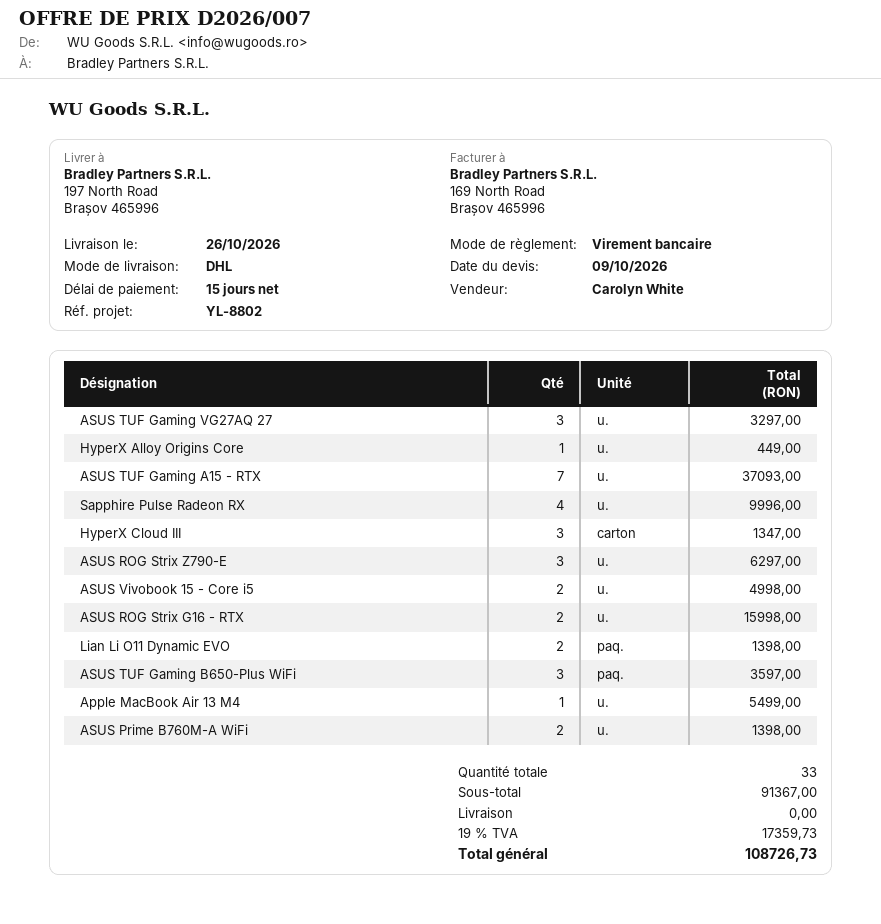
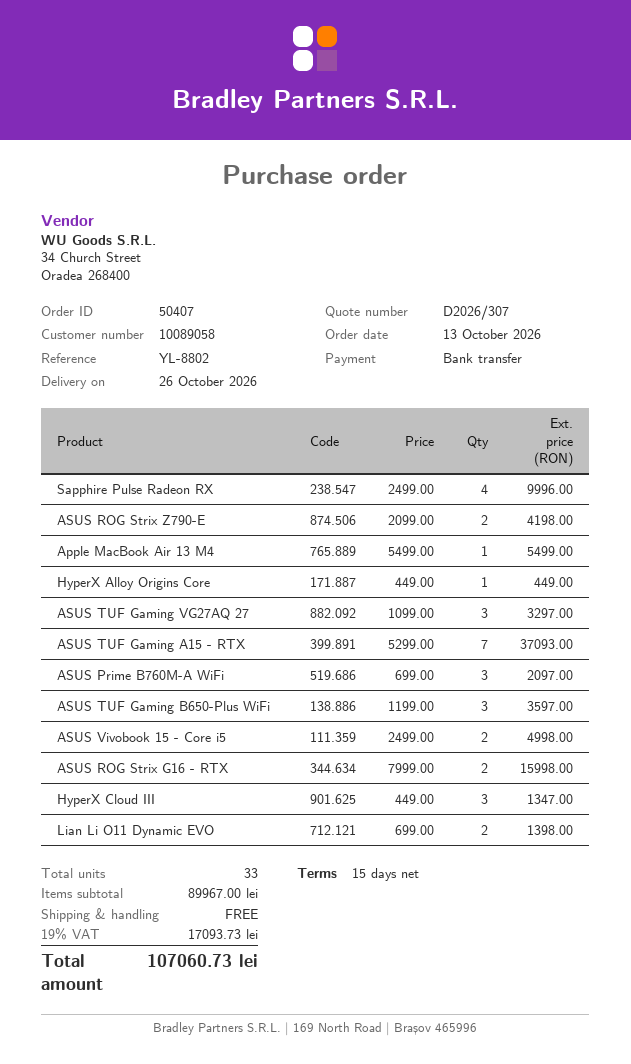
quote number: D2026/007 -> D2026/307
ASUS ROG Strix Z790-E: 3 for 6297.00 -> 2 for 4198.00
ASUS Prime B760M-A WiFi: 2 for 1398.00 -> 3 for 2097.00
subtotal: 91367.00 -> 89967.00
tax: 19% = 17359.73 -> 19% = 17093.73
total: 108726.73 -> 107060.73

